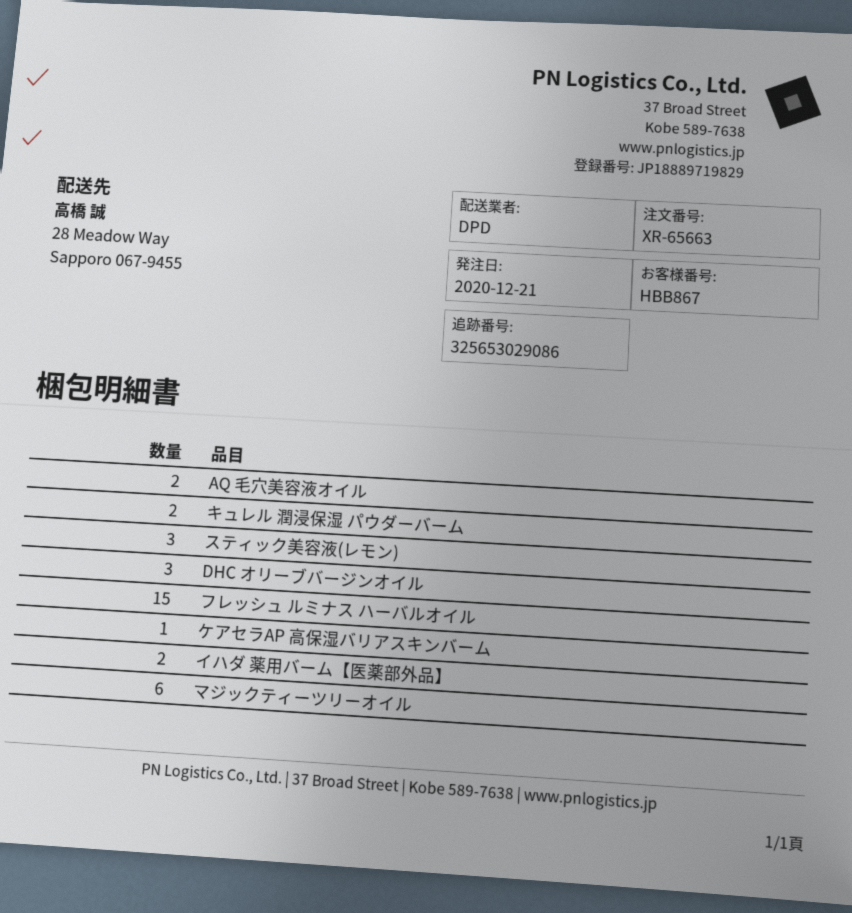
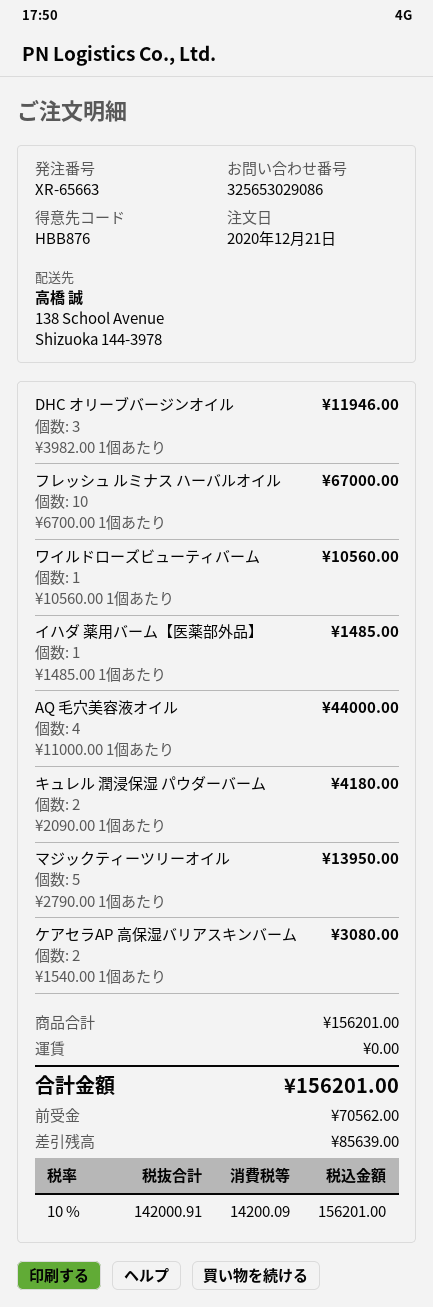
customer number: HBB867 -> HBB876
ship to: 28 Meadow Way, Sapporo 067-9455 -> 138 School Avenue, Shizuoka 144-3978
AQ 毛穴美容液オイル: 2 -> 4
スティック美容液(レモン): 3 -> none
フレッシュ ルミナス ハーバルオイル: 15 -> 10
ケアセラAP 高保湿バリアスキンバーム: 1 -> 2
イハダ 薬用バーム【医薬部外品】: 2 -> 1
マジックティーツリーオイル: 6 -> 5
ワイルドローズビューティバーム: none -> 1

